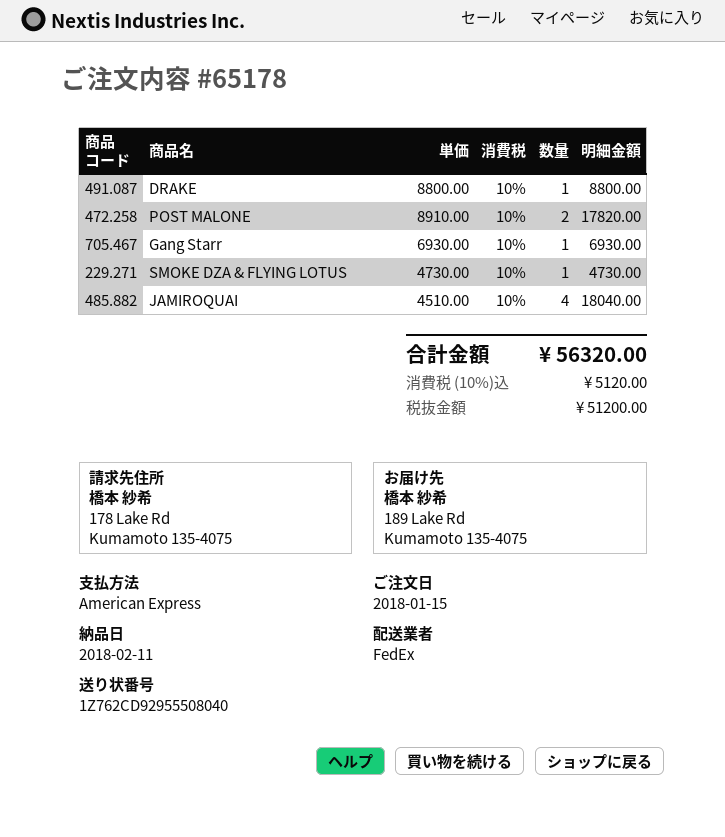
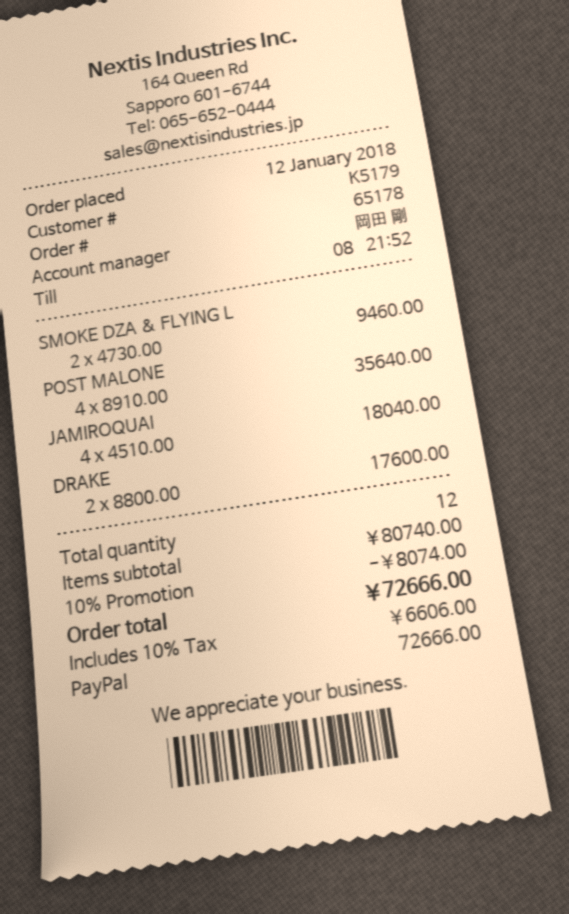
order date: 2018-01-15 -> 2018-01-12
payment method: American Express -> PayPal
DRAKE: 1 x 8800.00 = 8800.00 -> 2 x 8800.00 = 17600.00
POST MALONE: 2 x 8910.00 = 17820.00 -> 4 x 8910.00 = 35640.00
Gang Starr: 1 x 6930.00 = 6930.00 -> none
SMOKE DZA & FLYING LOTUS: 1 x 4730.00 = 4730.00 -> 2 x 4730.00 = 9460.00
discount: none -> 10% = 8074.00
tax: 10% = 5120.00 -> 10% = 6606.00
total: 56320.00 -> 72666.00

